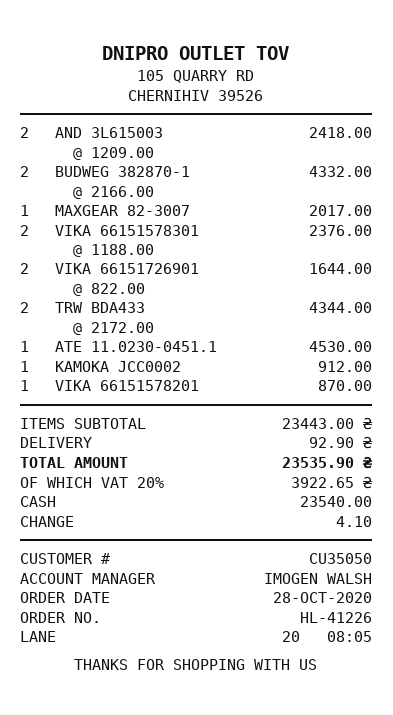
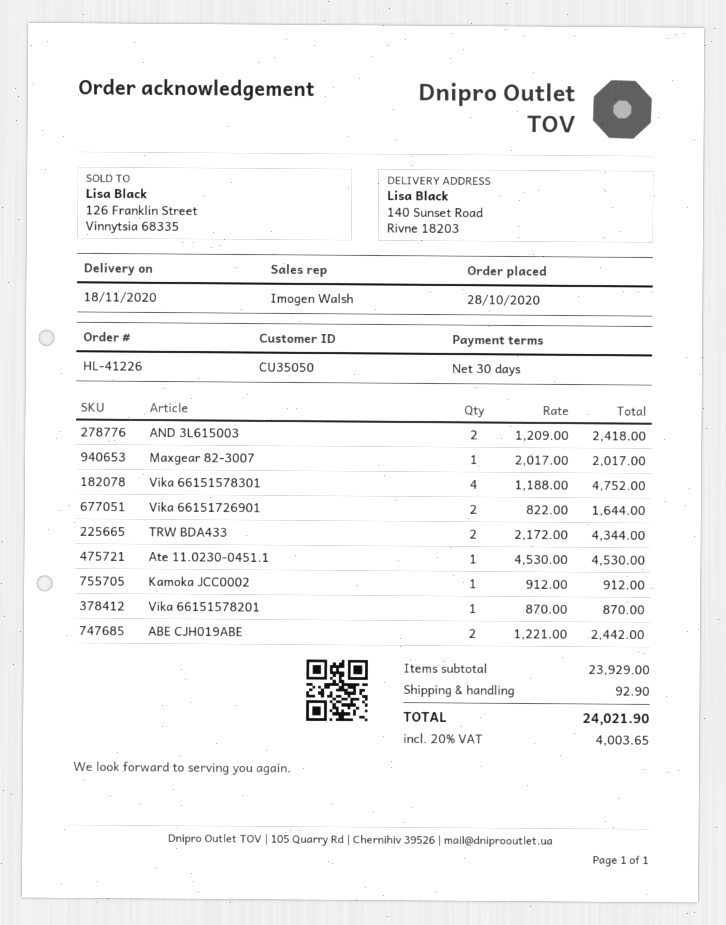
BUDWEG 382870-1: 2 x 2166.00 = 4332.00 -> none
VIKA 66151578301: 2 x 1188.00 = 2376.00 -> 4 x 1188.00 = 4752.00
ABE CJH019ABE: none -> 2 x 1221.00 = 2442.00
subtotal: 23443.00 -> 23929.00
tax: 20% = 3922.65 -> 20% = 4003.65
total: 23535.90 -> 24021.90

